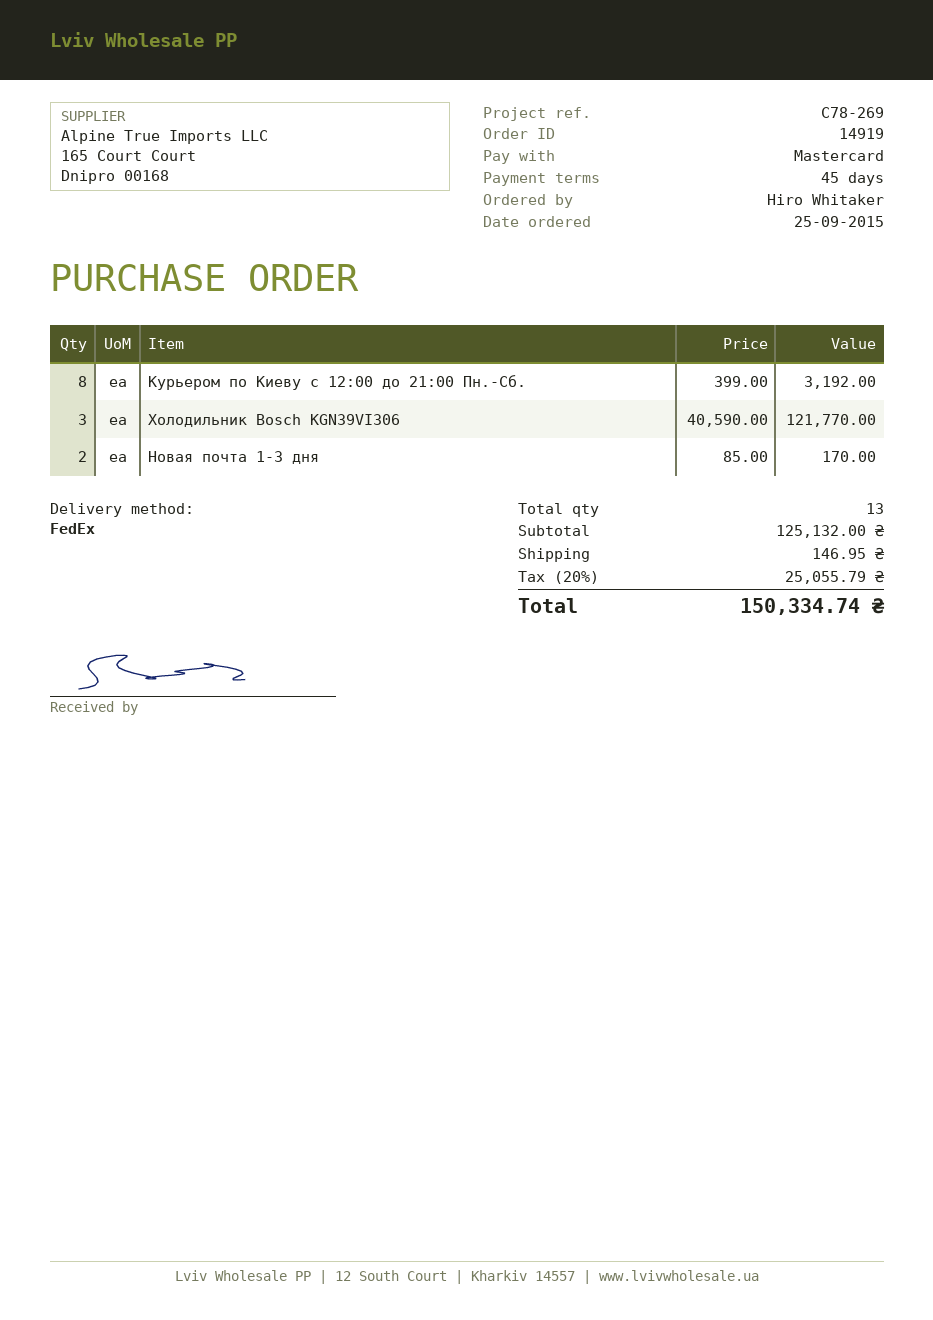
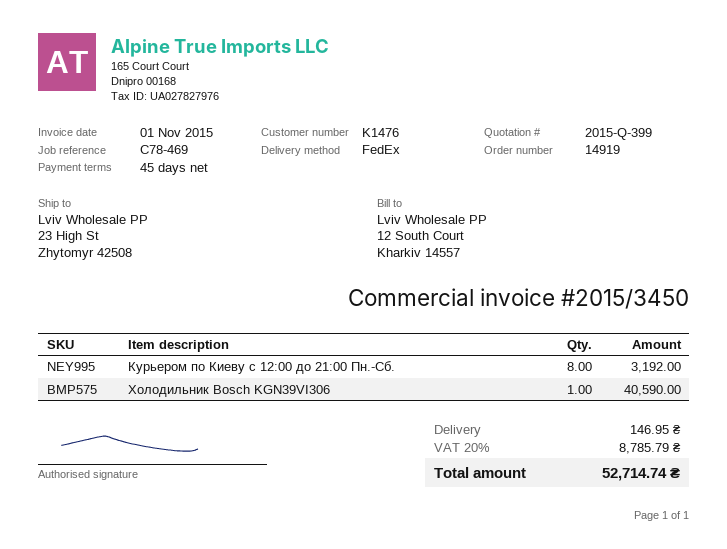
reference: C78-269 -> C78-469
Холодильник Bosch KGN39VI306: 3 for 121770.00 -> 1 for 40590.00
Новая почта 1-3 дня: 2 for 170.00 -> none
tax: 20% = 25055.79 -> 20% = 8785.79
total: 150334.74 -> 52714.74

